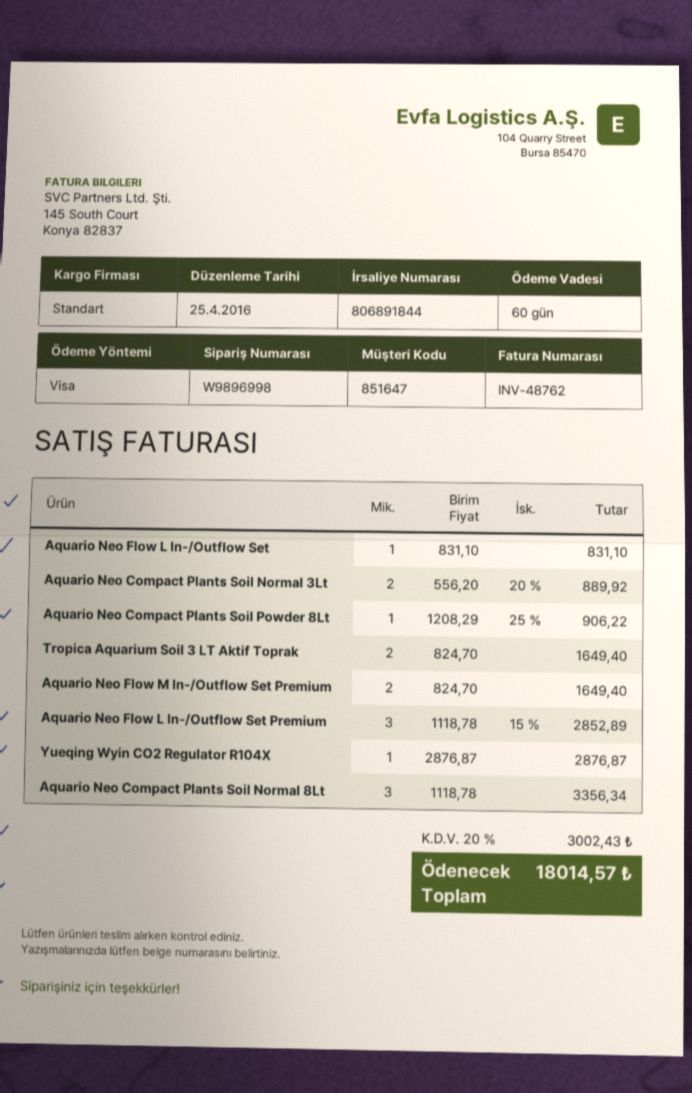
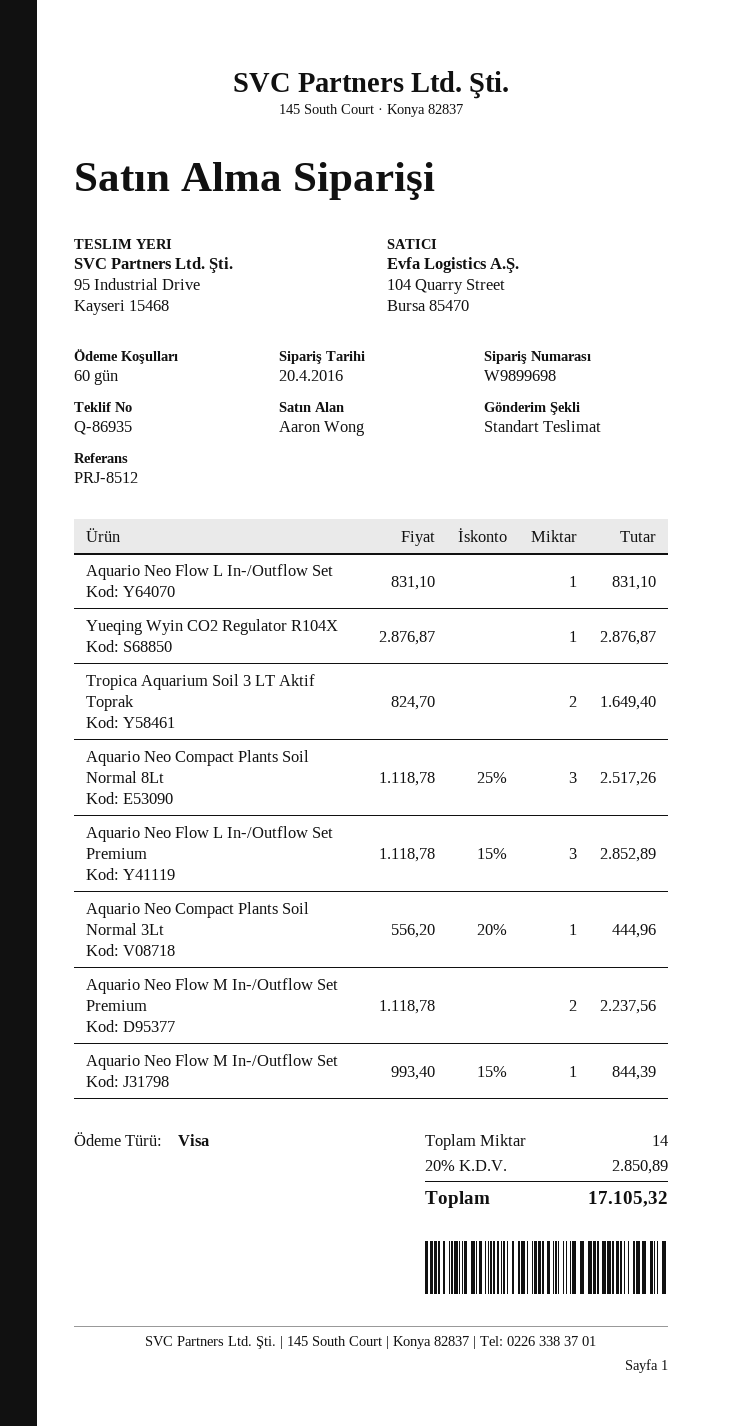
order number: W9896998 -> W9899698
Aquario Neo Compact Plants Soil Normal 3Lt: 2 x 556.20 - 20% = 889.92 -> 1 x 556.20 - 20% = 444.96
Aquario Neo Compact Plants Soil Powder 8Lt: 1 x 1208.29 - 25% = 906.22 -> none
Aquario Neo Flow M In-/Outflow Set Premium: 2 x 824.70 = 1649.40 -> 2 x 1118.78 = 2237.56
Aquario Neo Compact Plants Soil Normal 8Lt: 3 x 1118.78 = 3356.34 -> 3 x 1118.78 - 25% = 2517.26
Aquario Neo Flow M In-/Outflow Set: none -> 1 x 993.40 - 15% = 844.39
tax: 20% = 3002.43 -> 20% = 2850.89
total: 18014.57 -> 17105.32

